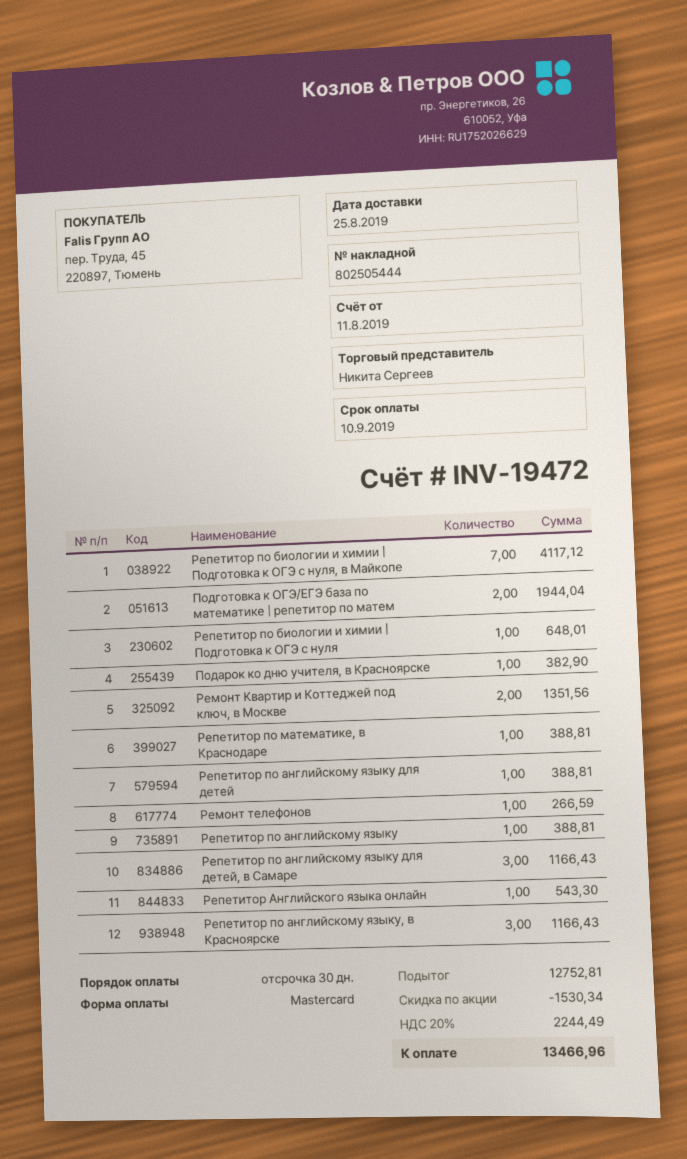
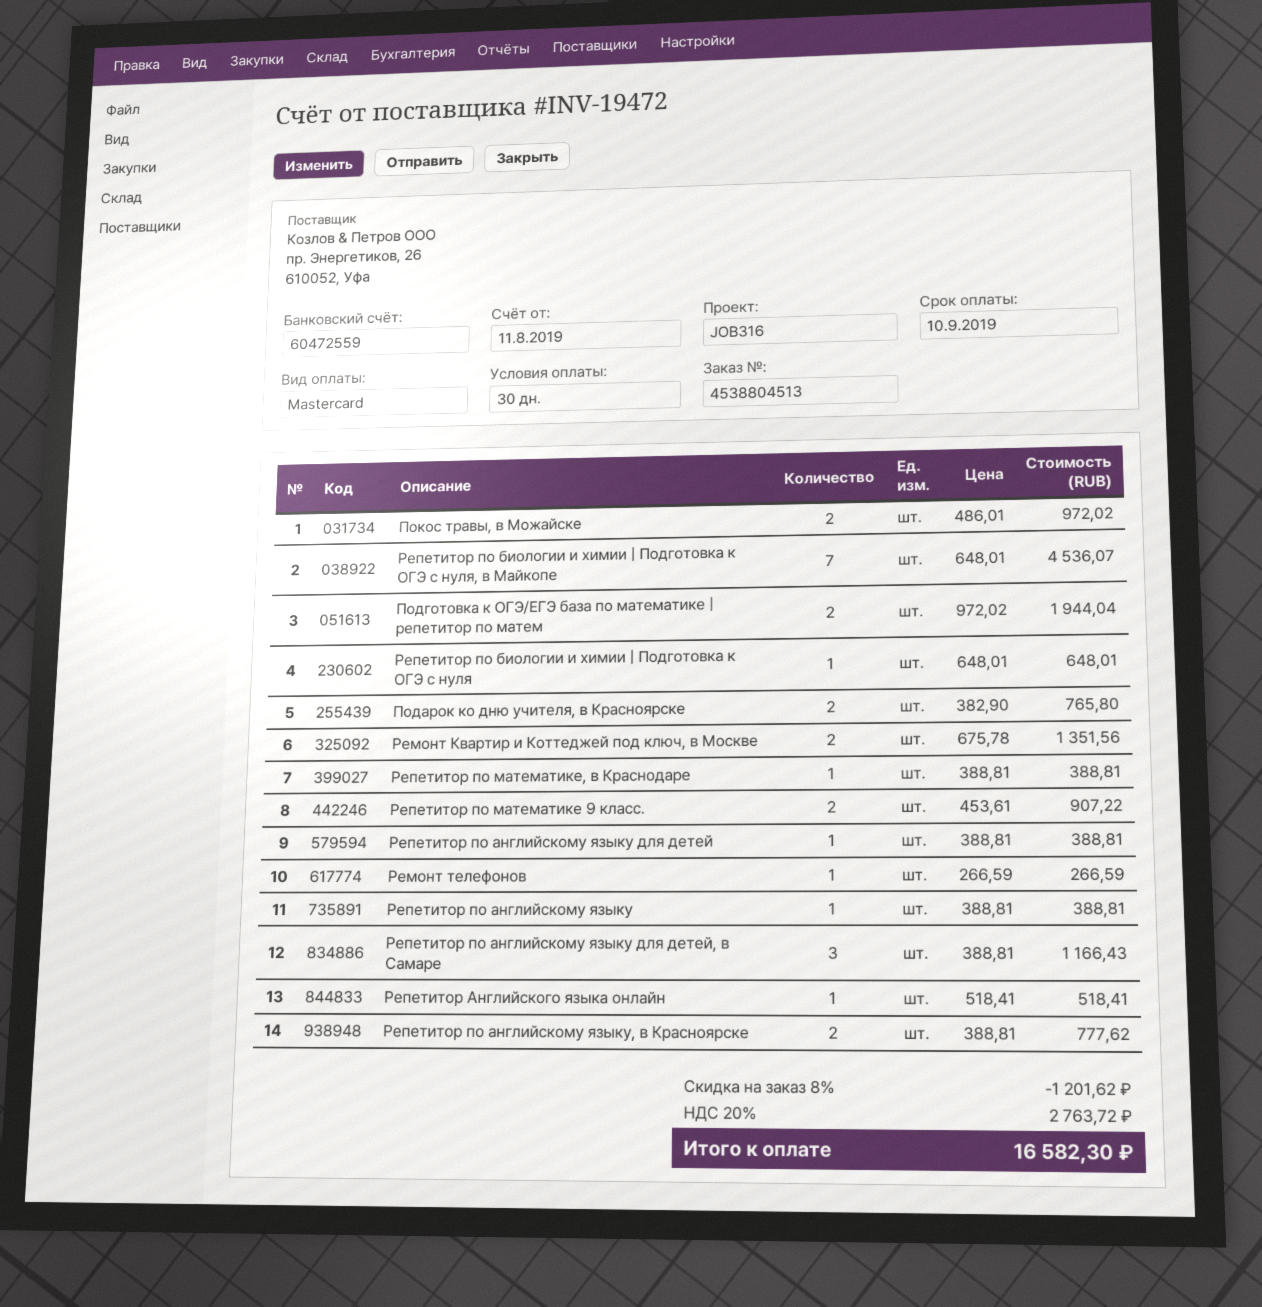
Репетитор по биологии и химии | Подготовка к ОГЭ с нуля, в Майкопе: 7 for 4117.12 -> 7 for 4536.07
Подарок ко дню учителя, в Красноярске: 1 for 382.90 -> 2 for 765.80
Репетитор Английского языка онлайн: 1 for 543.30 -> 1 for 518.41
Репетитор по английскому языку, в Красноярске: 3 for 1166.43 -> 2 for 777.62
Покос травы, в Можайске: none -> 2 for 972.02
Репетитор по математике 9 класс.: none -> 2 for 907.22
discount: 1530.34 -> 1201.62
tax: 20% = 2244.49 -> 20% = 2763.72
total: 13466.96 -> 16582.30

